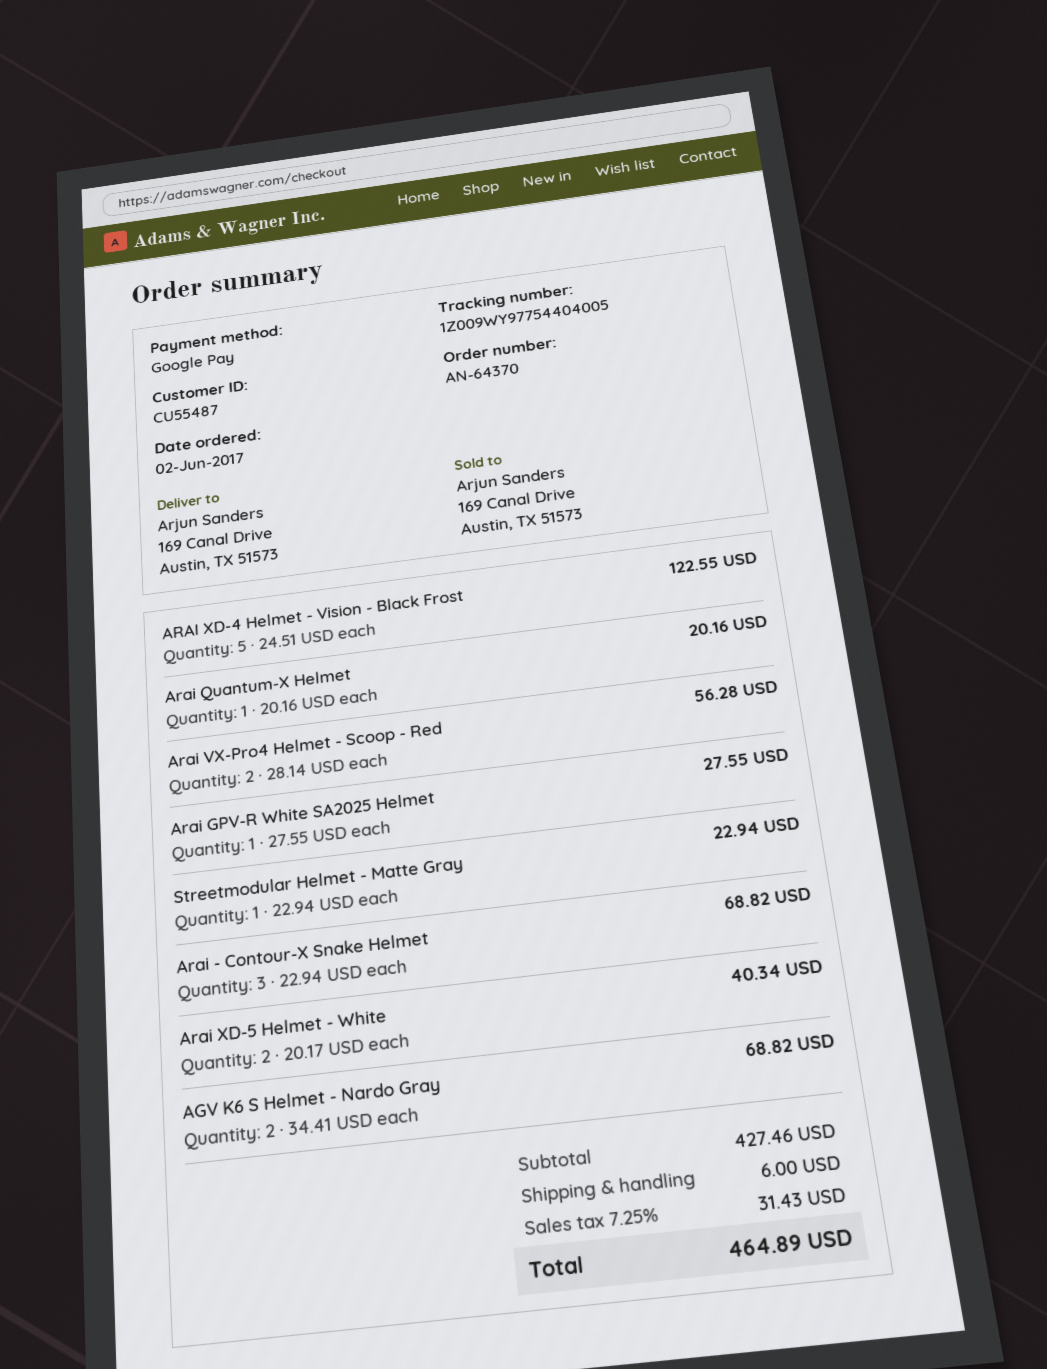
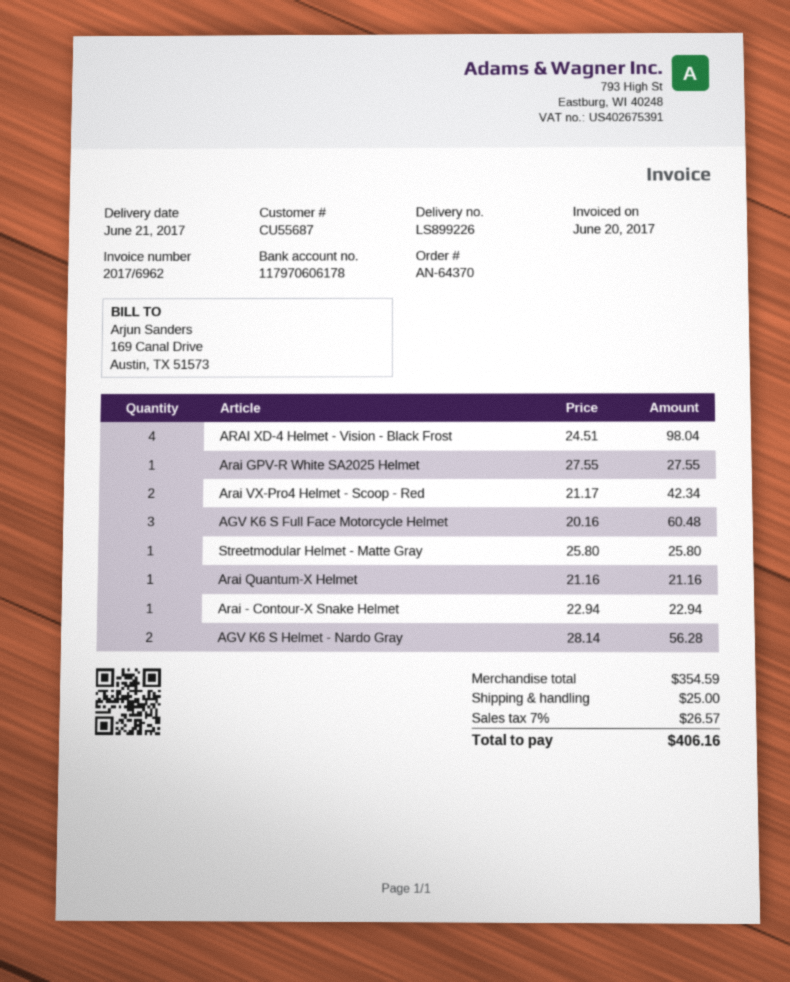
customer number: CU55487 -> CU55687
ARAI XD-4 Helmet - Vision - Black Frost: 5 x 24.51 = 122.55 -> 4 x 24.51 = 98.04
Arai Quantum-X Helmet: 1 x 20.16 = 20.16 -> 1 x 21.16 = 21.16
Arai VX-Pro4 Helmet - Scoop - Red: 2 x 28.14 = 56.28 -> 2 x 21.17 = 42.34
Streetmodular Helmet - Matte Gray: 1 x 22.94 = 22.94 -> 1 x 25.80 = 25.80
Arai - Contour-X Snake Helmet: 3 x 22.94 = 68.82 -> 1 x 22.94 = 22.94
Arai XD-5 Helmet - White: 2 x 20.17 = 40.34 -> none
AGV K6 S Helmet - Nardo Gray: 2 x 34.41 = 68.82 -> 2 x 28.14 = 56.28
AGV K6 S Full Face Motorcycle Helmet: none -> 3 x 20.16 = 60.48
subtotal: 427.46 -> 354.59
shipping: 6.00 -> 25.00
tax: 7.25% = 31.43 -> 7% = 26.57
total: 464.89 -> 406.16

